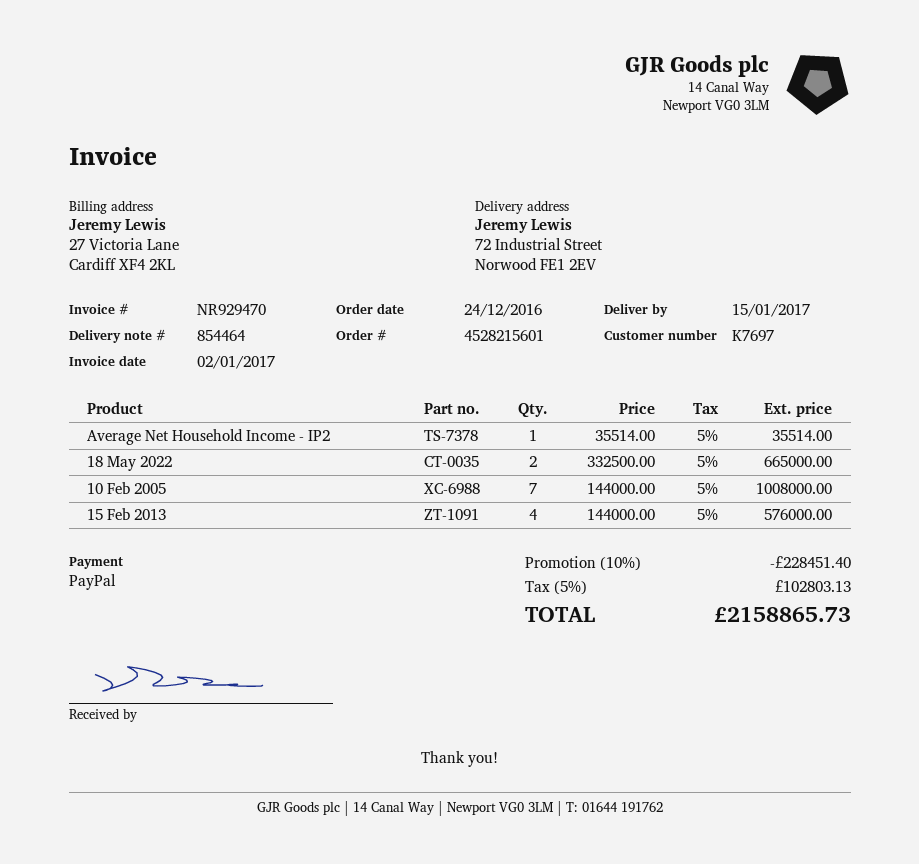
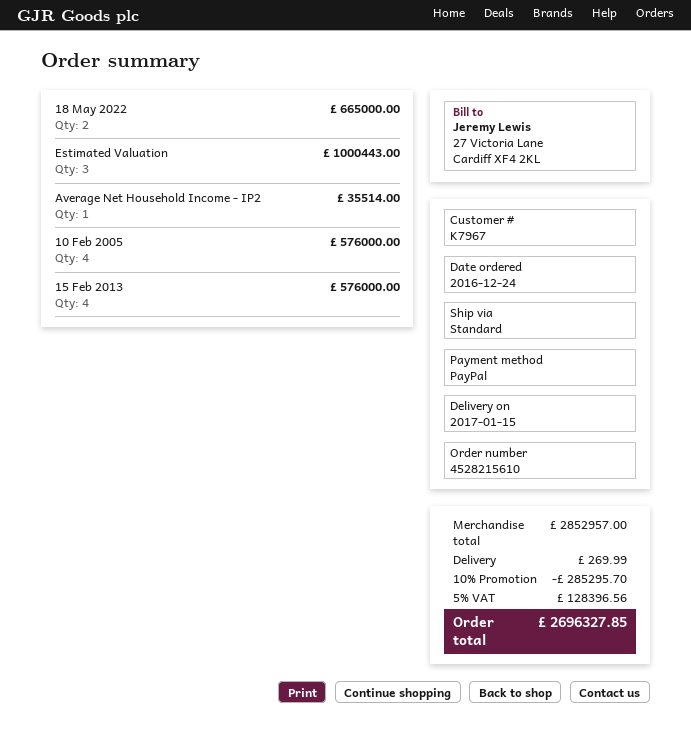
order number: 4528215601 -> 4528215610
customer number: K7697 -> K7967
10 Feb 2005: 7 for 1008000.00 -> 4 for 576000.00
Estimated Valuation: none -> 3 for 1000443.00
discount: 10% = 228451.40 -> 10% = 285295.70
shipping: none -> 269.99
tax: 5% = 102803.13 -> 5% = 128396.56
total: 2158865.73 -> 2696327.85

